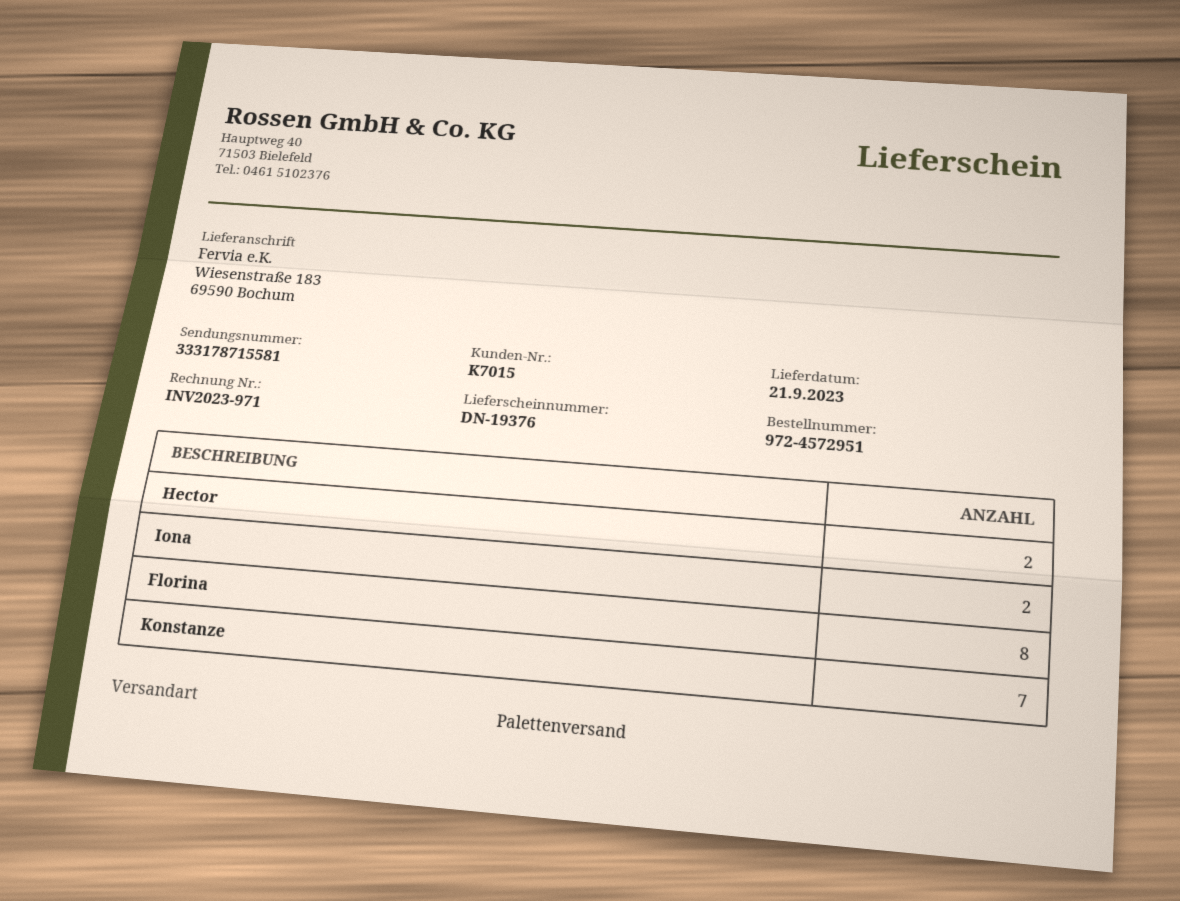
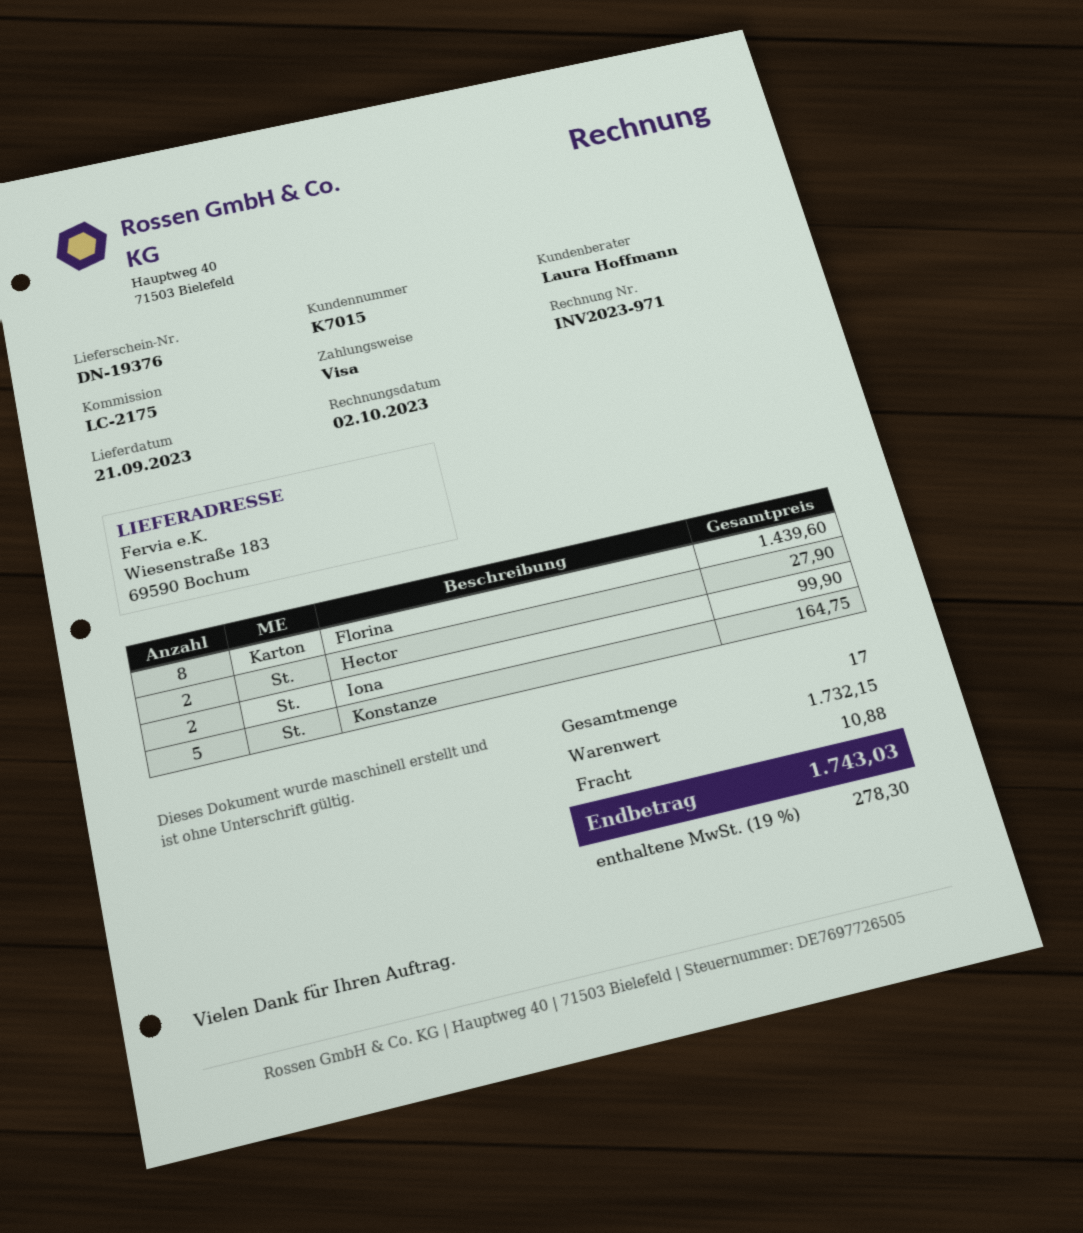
Konstanze: 7 -> 5

